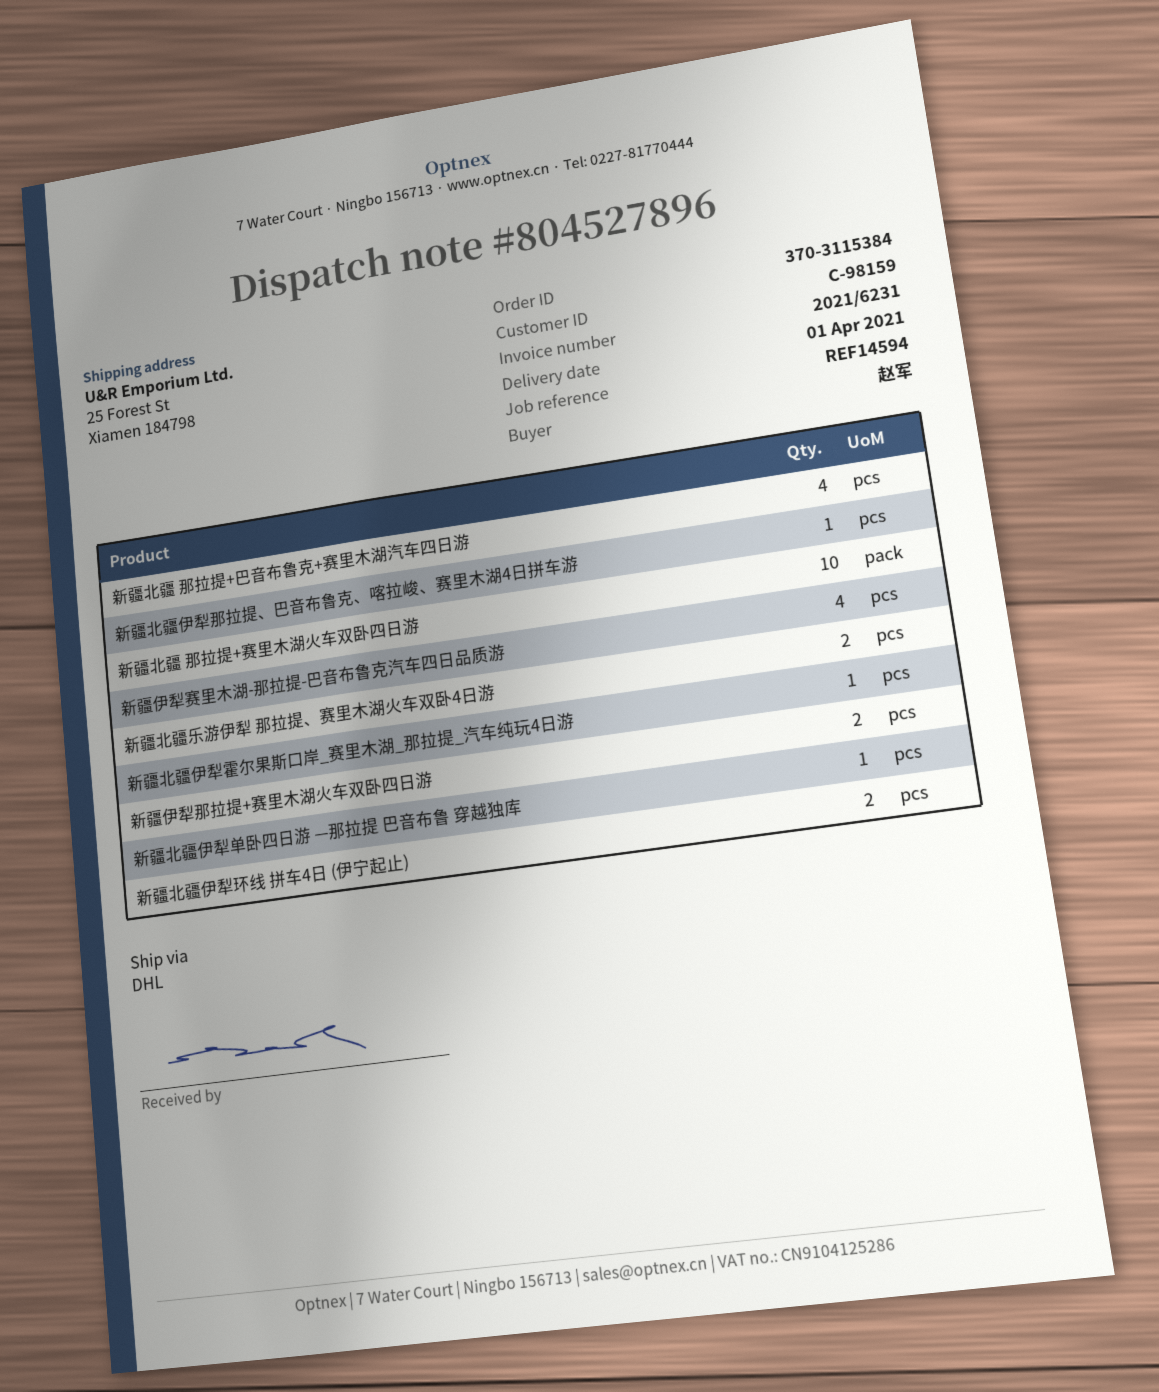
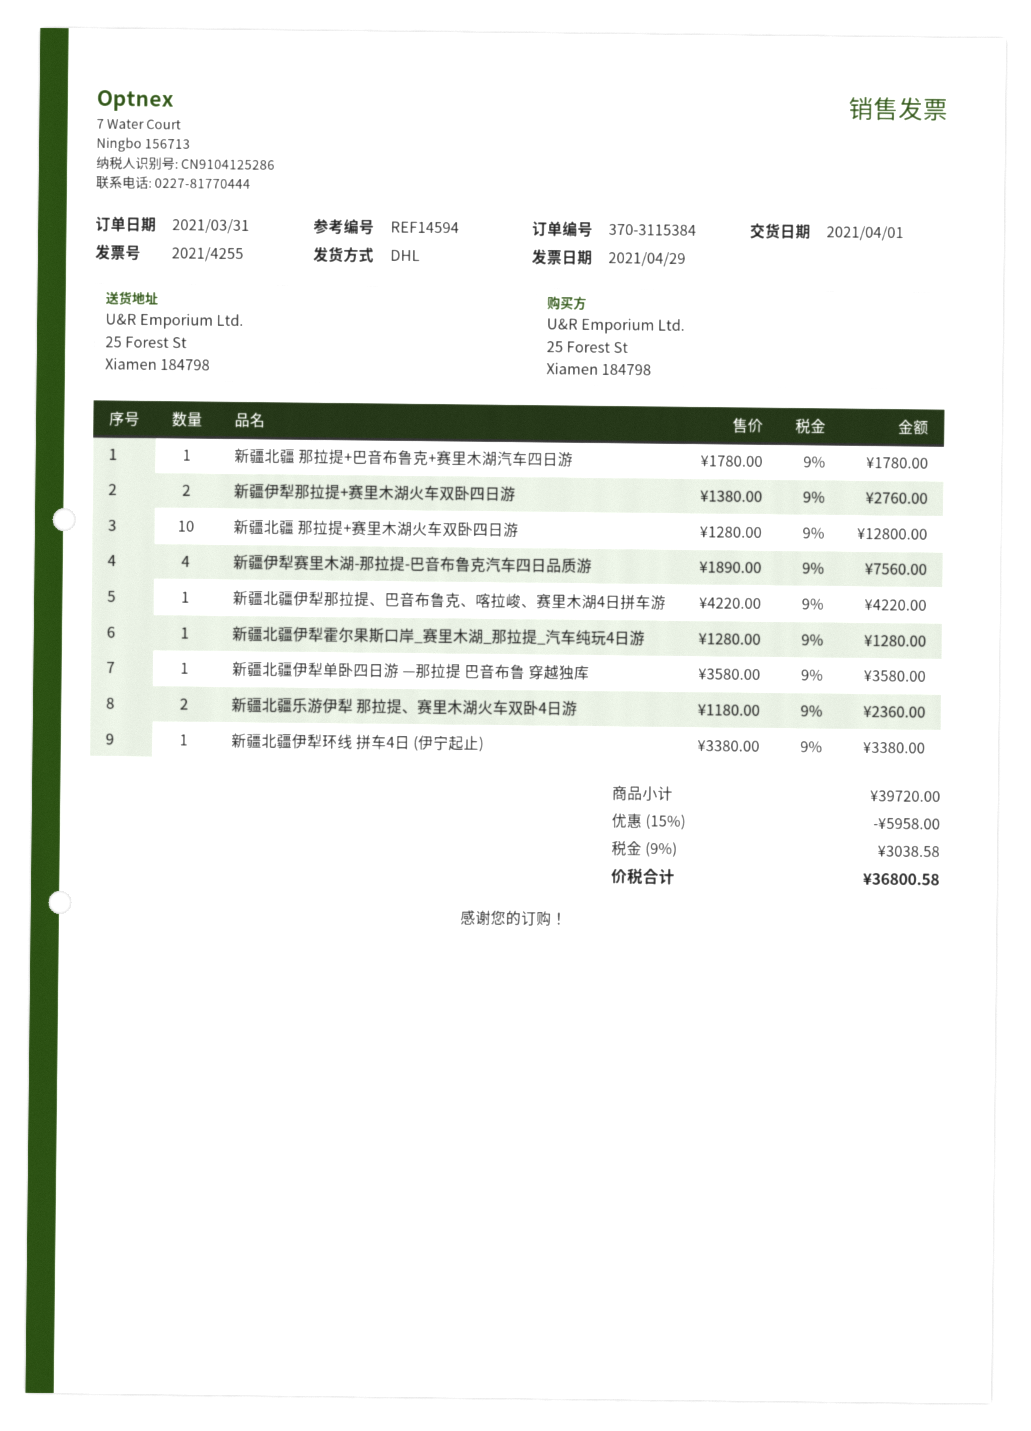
invoice number: 2021/6231 -> 2021/4255
新疆北疆 那拉提+巴音布鲁克+赛里木湖汽车四日游: 4 -> 1
新疆北疆伊犁环线 拼车4日 (伊宁起止): 2 -> 1

